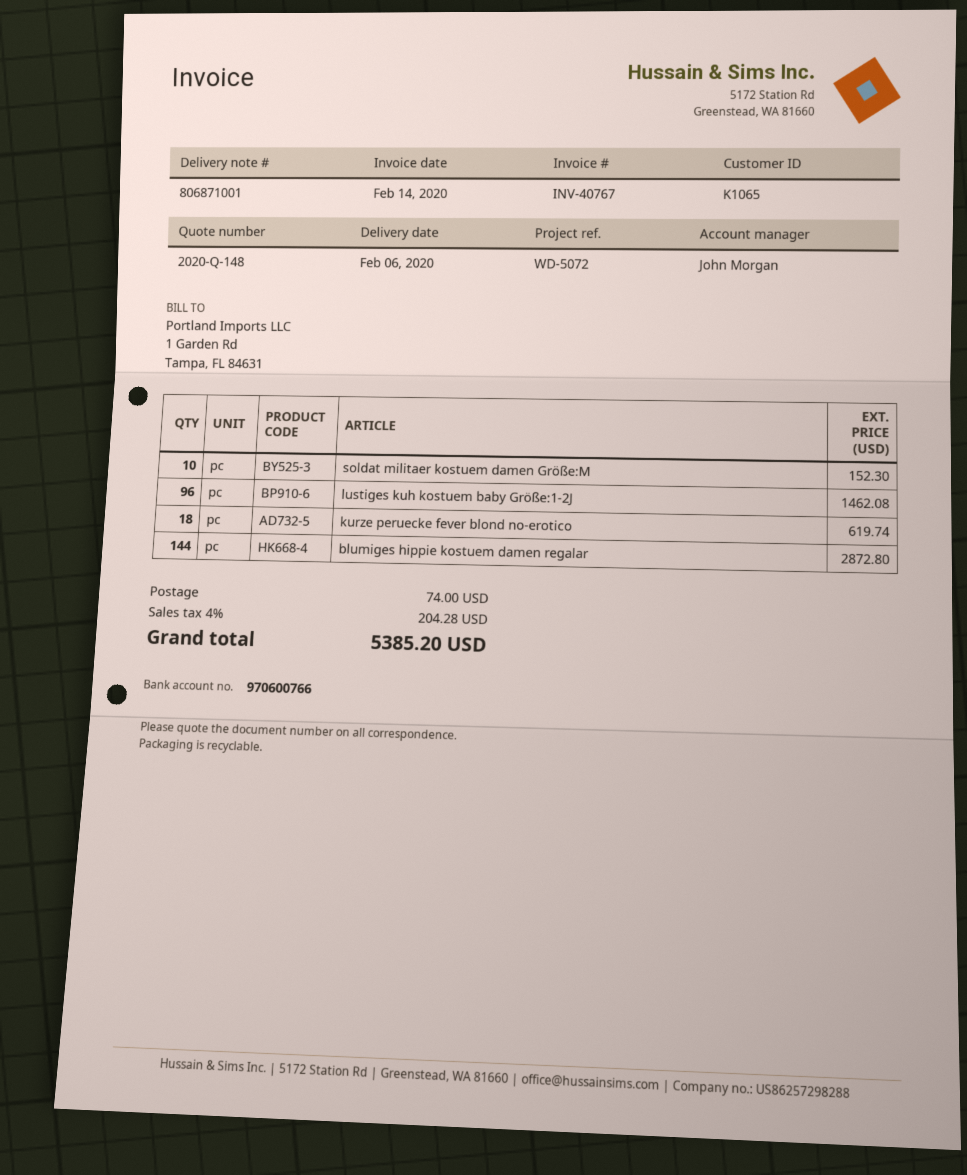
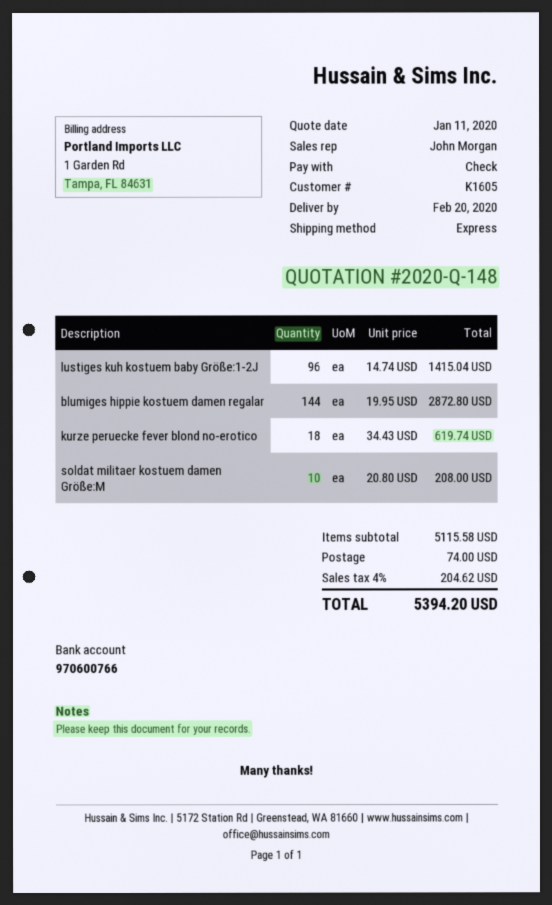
delivery date: 2020-02-06 -> 2020-02-20
customer number: K1065 -> K1605
soldat militaer kostuem damen Größe:M: 10 for 152.30 -> 10 for 208.00
lustiges kuh kostuem baby Größe:1-2J: 96 for 1462.08 -> 96 for 1415.04
tax: 4% = 204.28 -> 4% = 204.62
total: 5385.20 -> 5394.20

